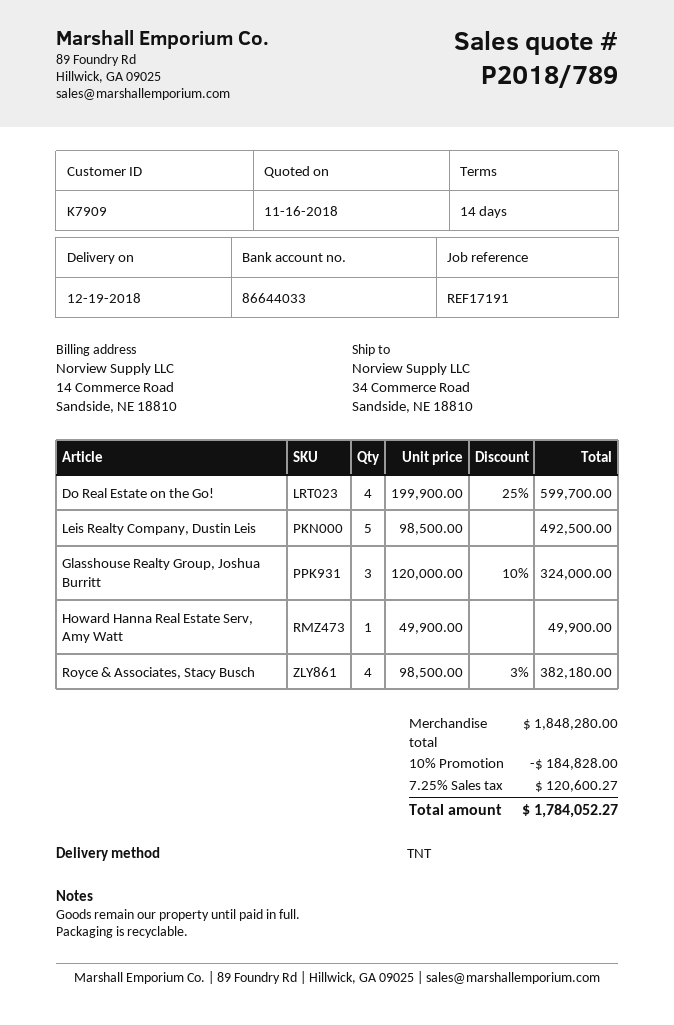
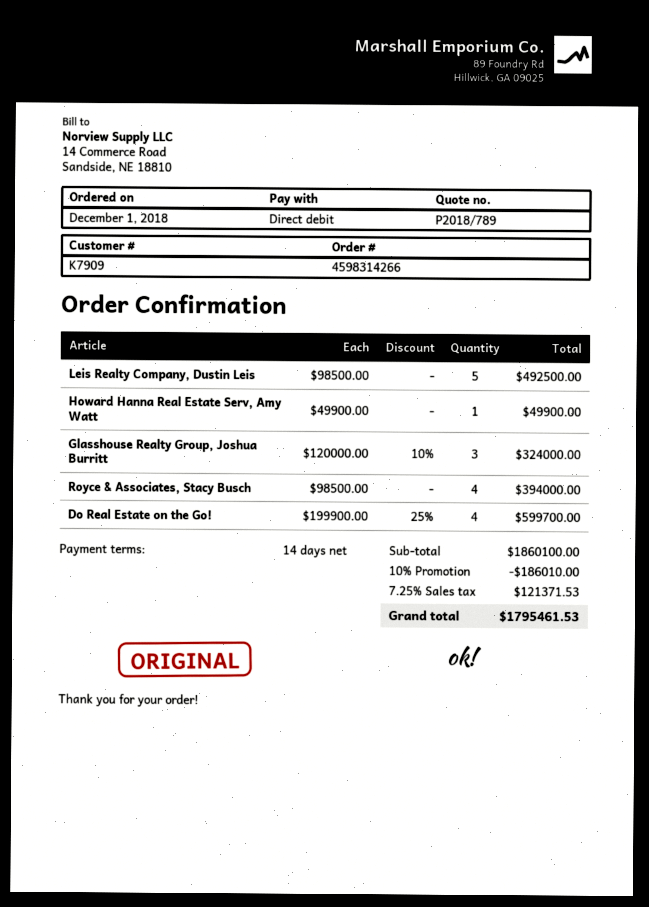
Royce & Associates, Stacy Busch: 4 x 98500.00 - 3% = 382180.00 -> 4 x 98500.00 = 394000.00
subtotal: 1848280.00 -> 1860100.00
discount: 10% = 184828.00 -> 10% = 186010.00
tax: 7.25% = 120600.27 -> 7.25% = 121371.53
total: 1784052.27 -> 1795461.53

